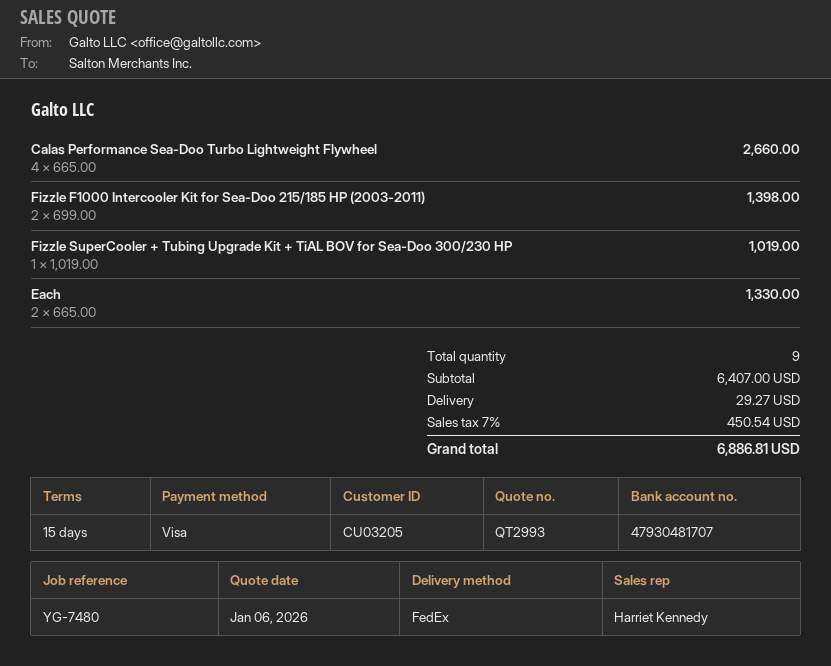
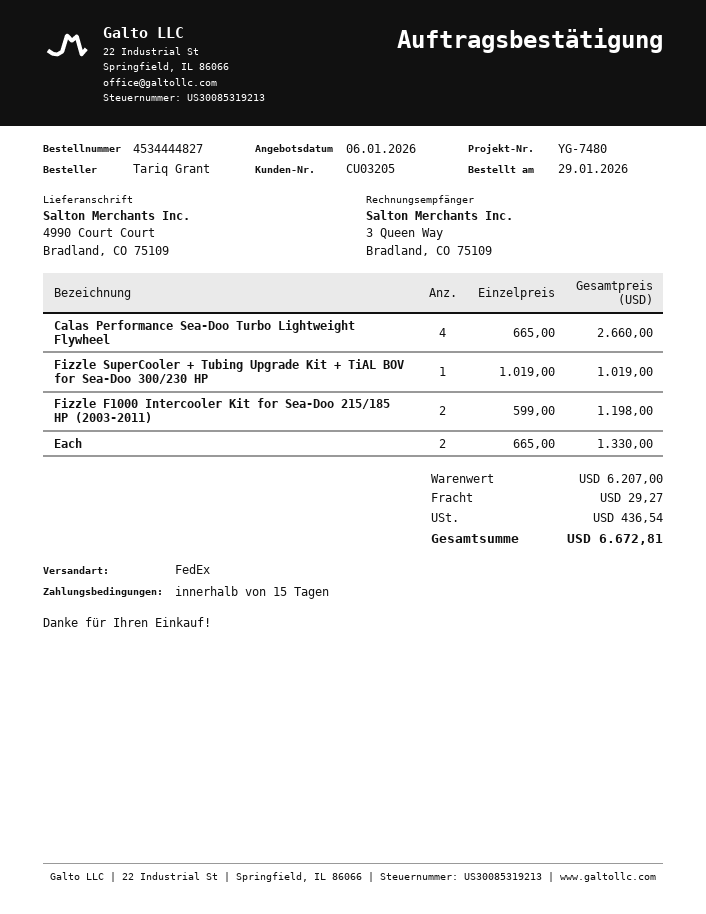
Fizzle F1000 Intercooler Kit for Sea-Doo 215/185 HP (2003-2011): 2 x 699.00 = 1398.00 -> 2 x 599.00 = 1198.00
subtotal: 6407.00 -> 6207.00
tax: 450.54 -> 436.54
total: 6886.81 -> 6672.81

